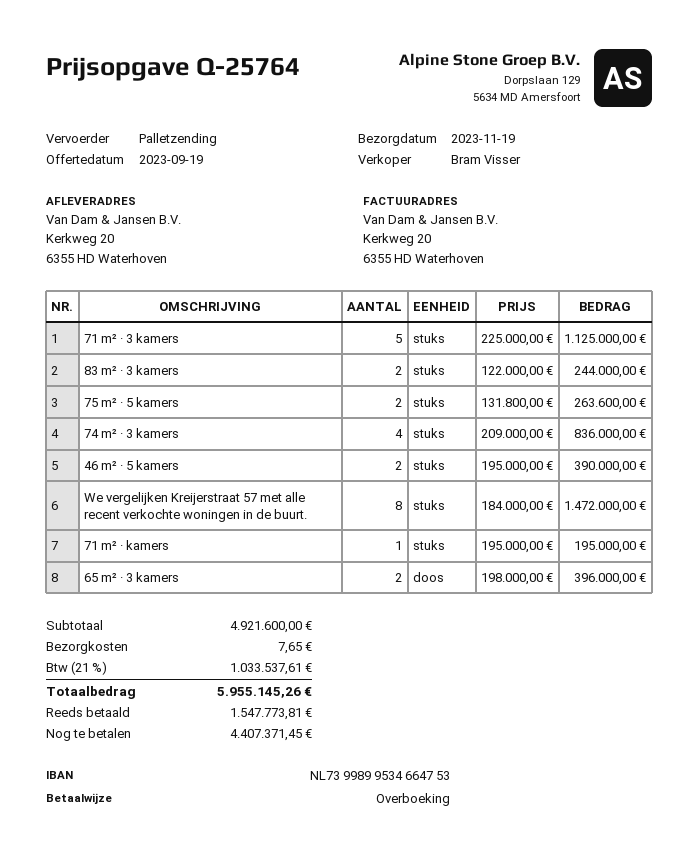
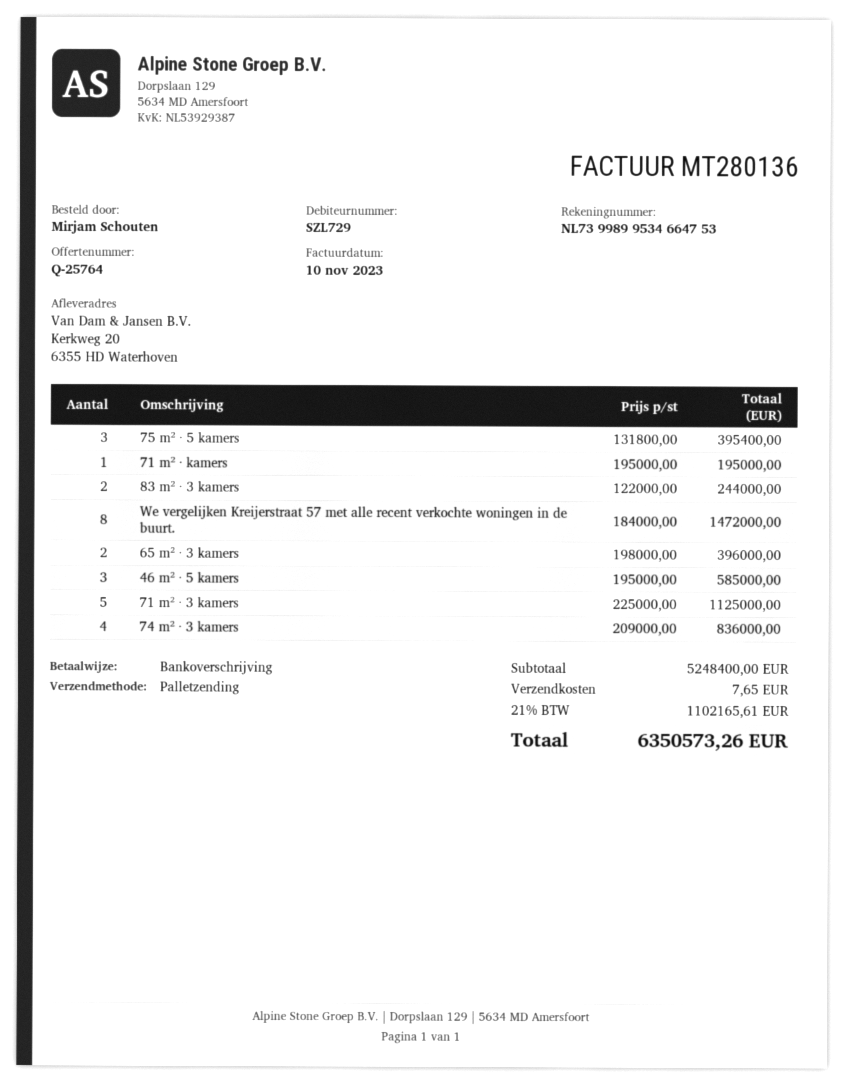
75 m² · 5 kamers: 2 x 131800.00 = 263600.00 -> 3 x 131800.00 = 395400.00
46 m² · 5 kamers: 2 x 195000.00 = 390000.00 -> 3 x 195000.00 = 585000.00
subtotal: 4921600.00 -> 5248400.00
tax: 21% = 1033537.61 -> 21% = 1102165.61
total: 5955145.26 -> 6350573.26

